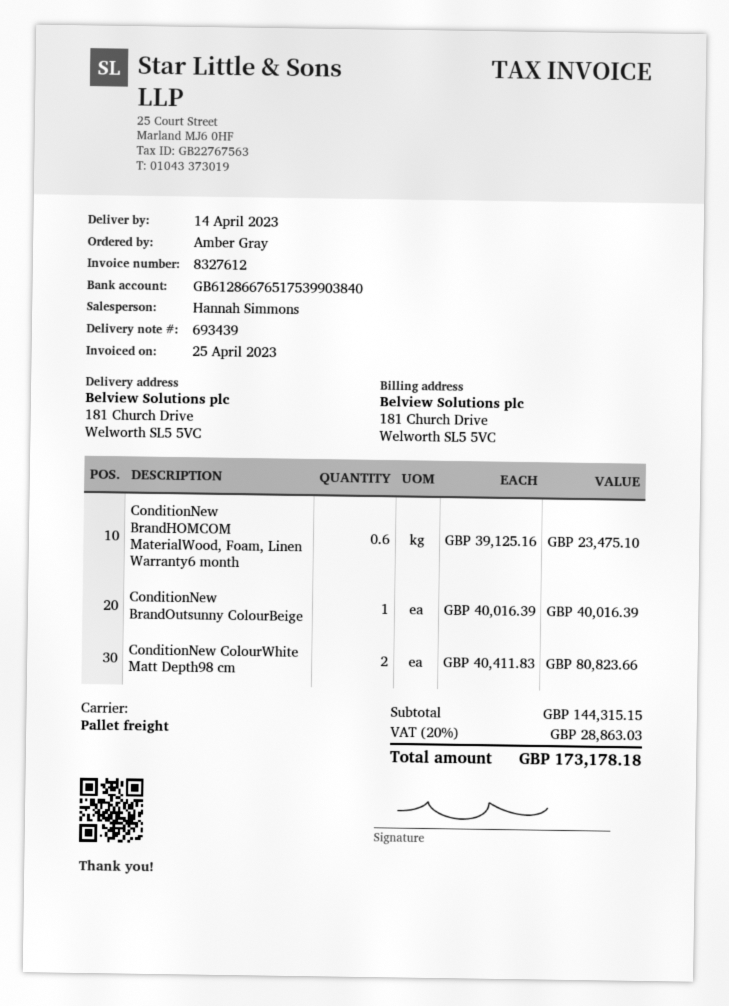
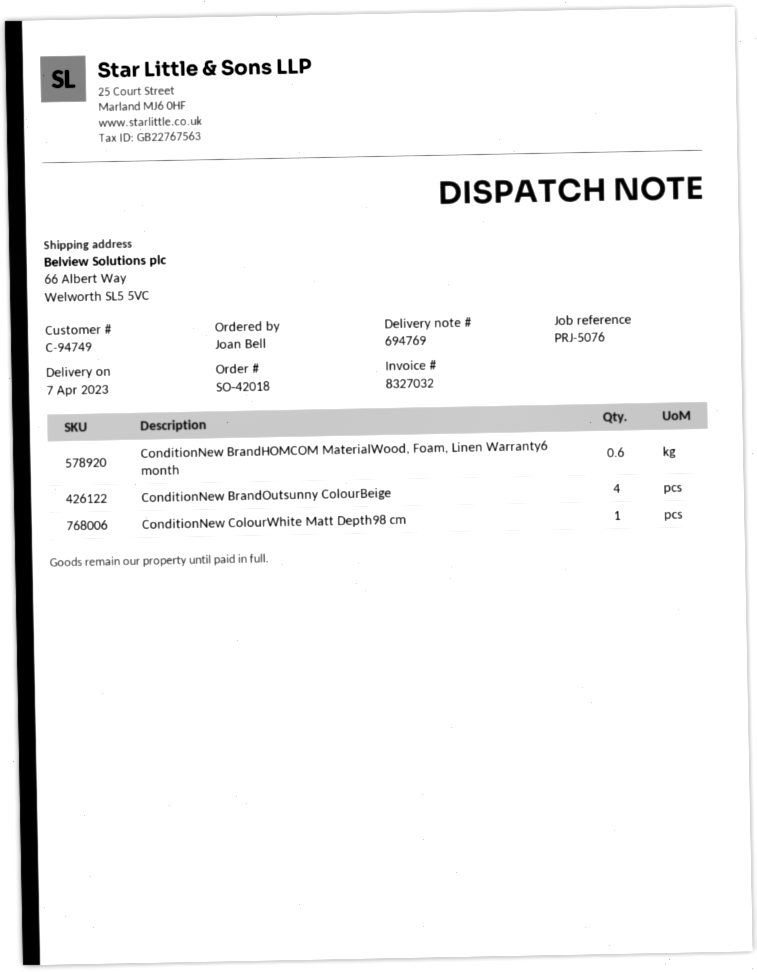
delivery note number: 693439 -> 694769
delivery date: 2023-04-14 -> 2023-04-07
invoice number: 8327612 -> 8327032
ordered by: Amber Gray -> Joan Bell
ship to: 181 Church Drive, Welworth SL5 5VC -> 66 Albert Way, Welworth SL5 5VC
ConditionNew BrandOutsunny ColourBeige: 1 -> 4
ConditionNew ColourWhite Matt Depth98 cm: 2 -> 1

